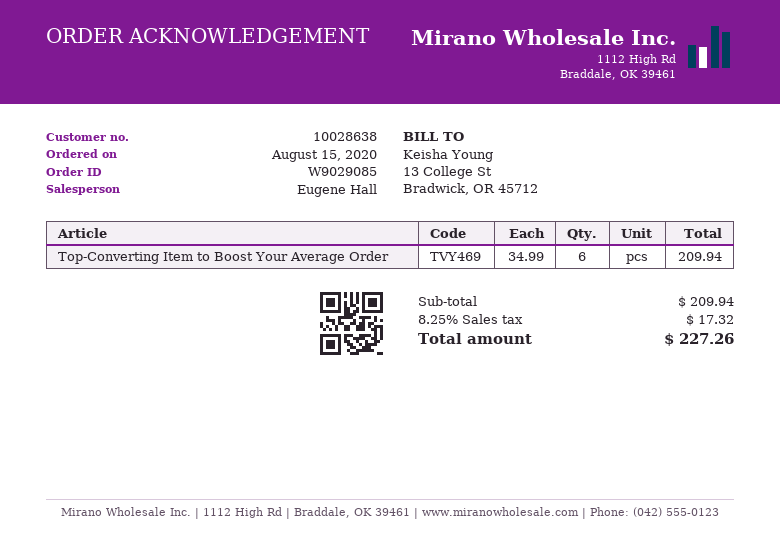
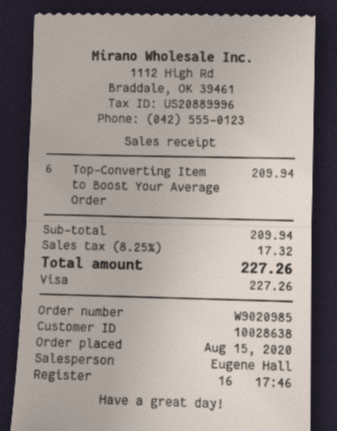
order number: W9029085 -> W9020985

